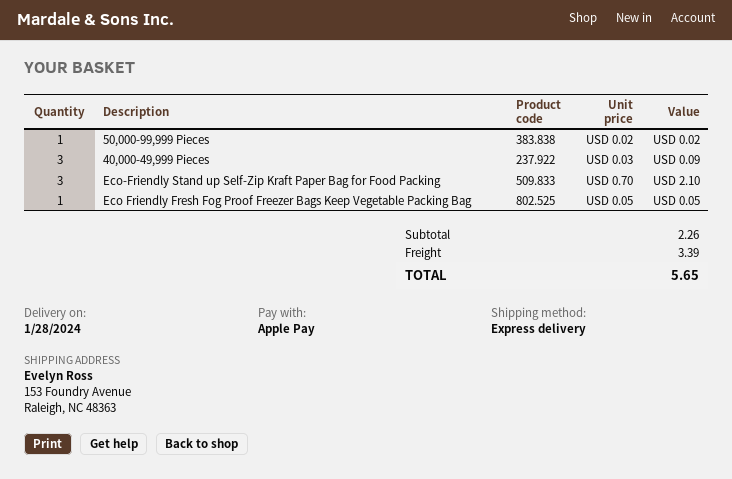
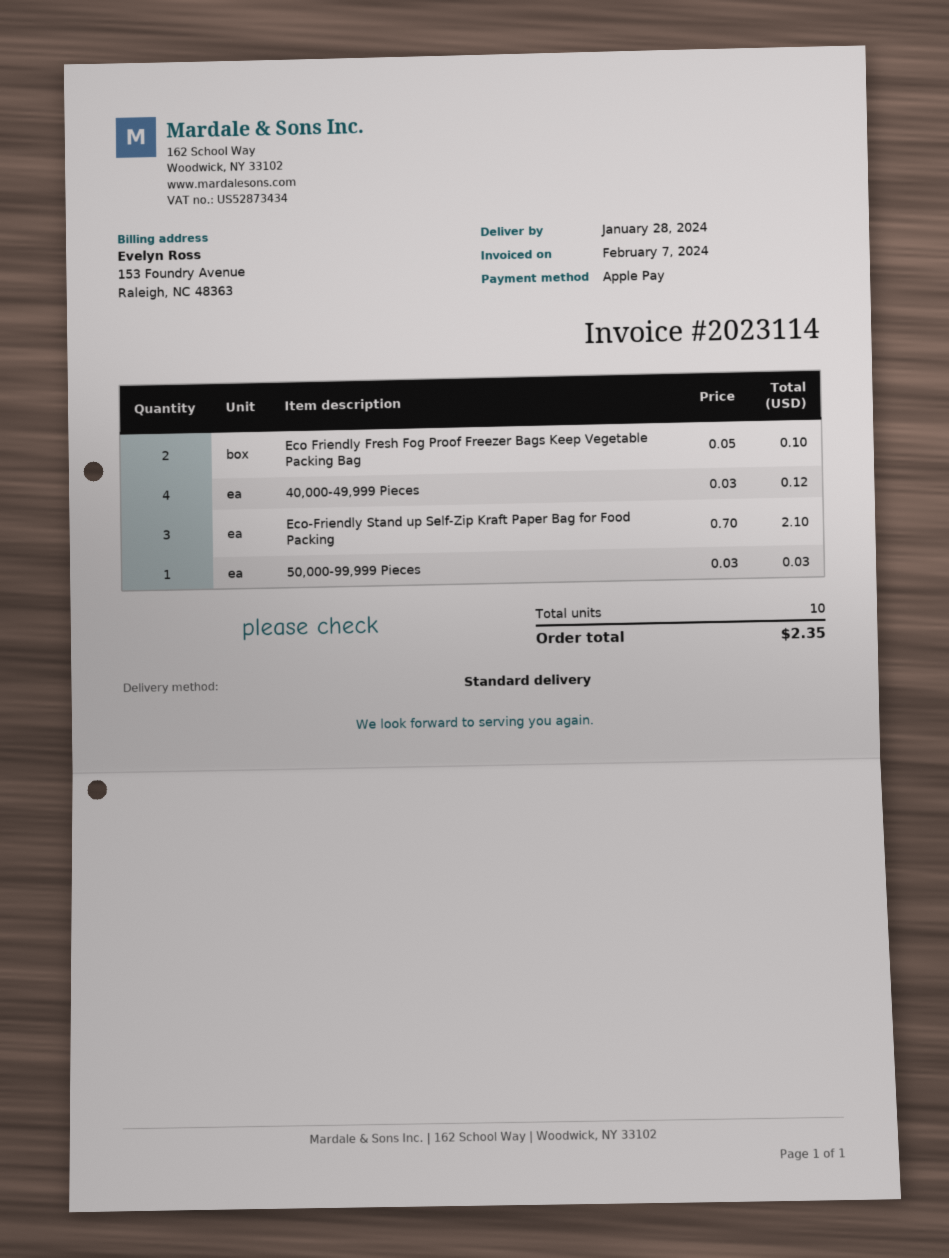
shipping method: express -> standard
50,000-99,999 Pieces: 1 x 0.02 = 0.02 -> 1 x 0.03 = 0.03
40,000-49,999 Pieces: 3 x 0.03 = 0.09 -> 4 x 0.03 = 0.12
Eco Friendly Fresh Fog Proof Freezer Bags Keep Vegetable Packing Bag: 1 x 0.05 = 0.05 -> 2 x 0.05 = 0.10
shipping: 3.39 -> none
total: 5.65 -> 2.35

